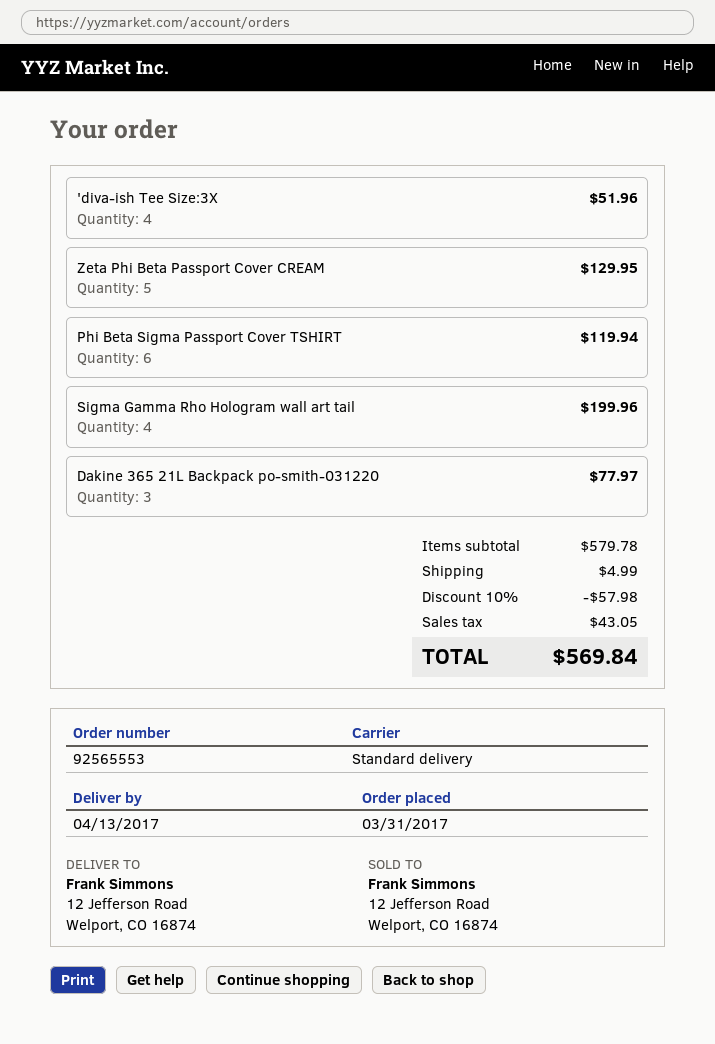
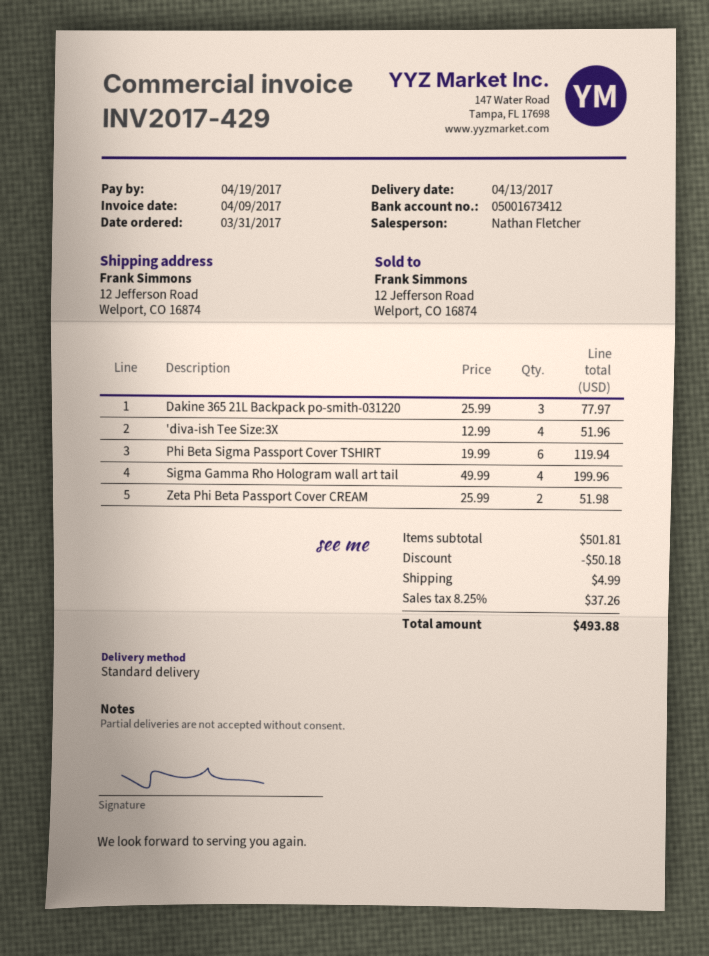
Zeta Phi Beta Passport Cover CREAM: 5 for 129.95 -> 2 for 51.98
subtotal: 579.78 -> 501.81
discount: 57.98 -> 50.18
tax: 43.05 -> 37.26
total: 569.84 -> 493.88

